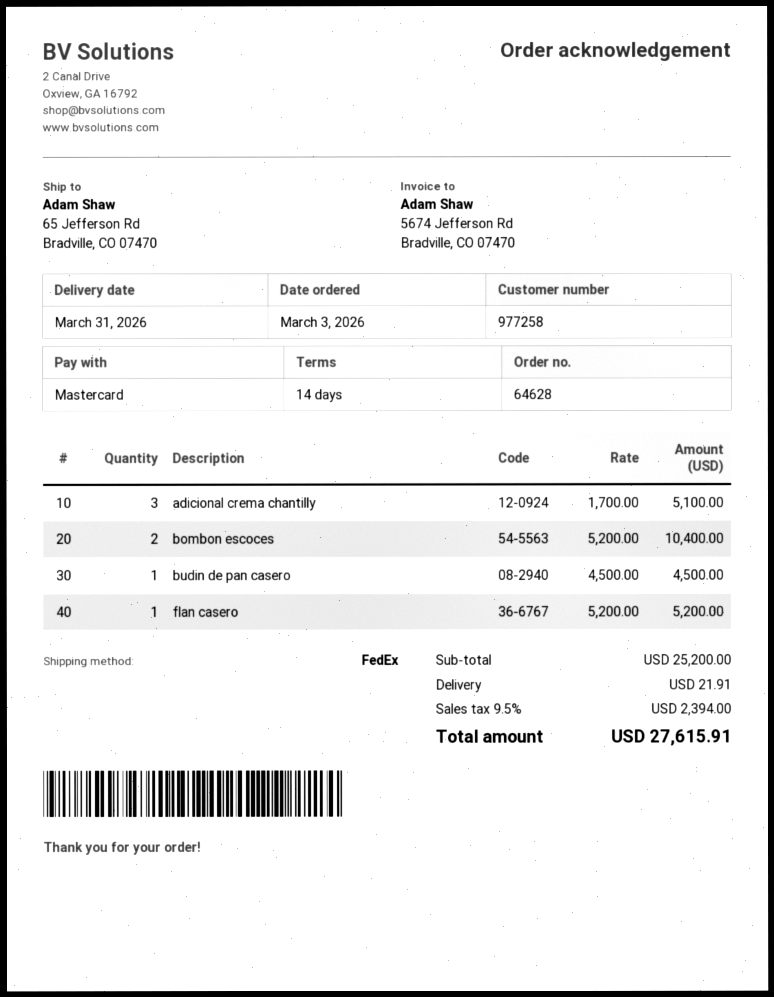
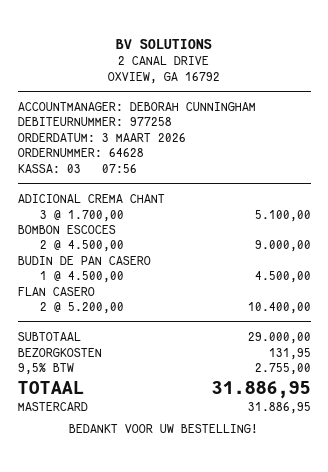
bombon escoces: 2 x 5200.00 = 10400.00 -> 2 x 4500.00 = 9000.00
flan casero: 1 x 5200.00 = 5200.00 -> 2 x 5200.00 = 10400.00
subtotal: 25200.00 -> 29000.00
shipping: 21.91 -> 131.95
tax: 9.5% = 2394.00 -> 9.5% = 2755.00
total: 27615.91 -> 31886.95

